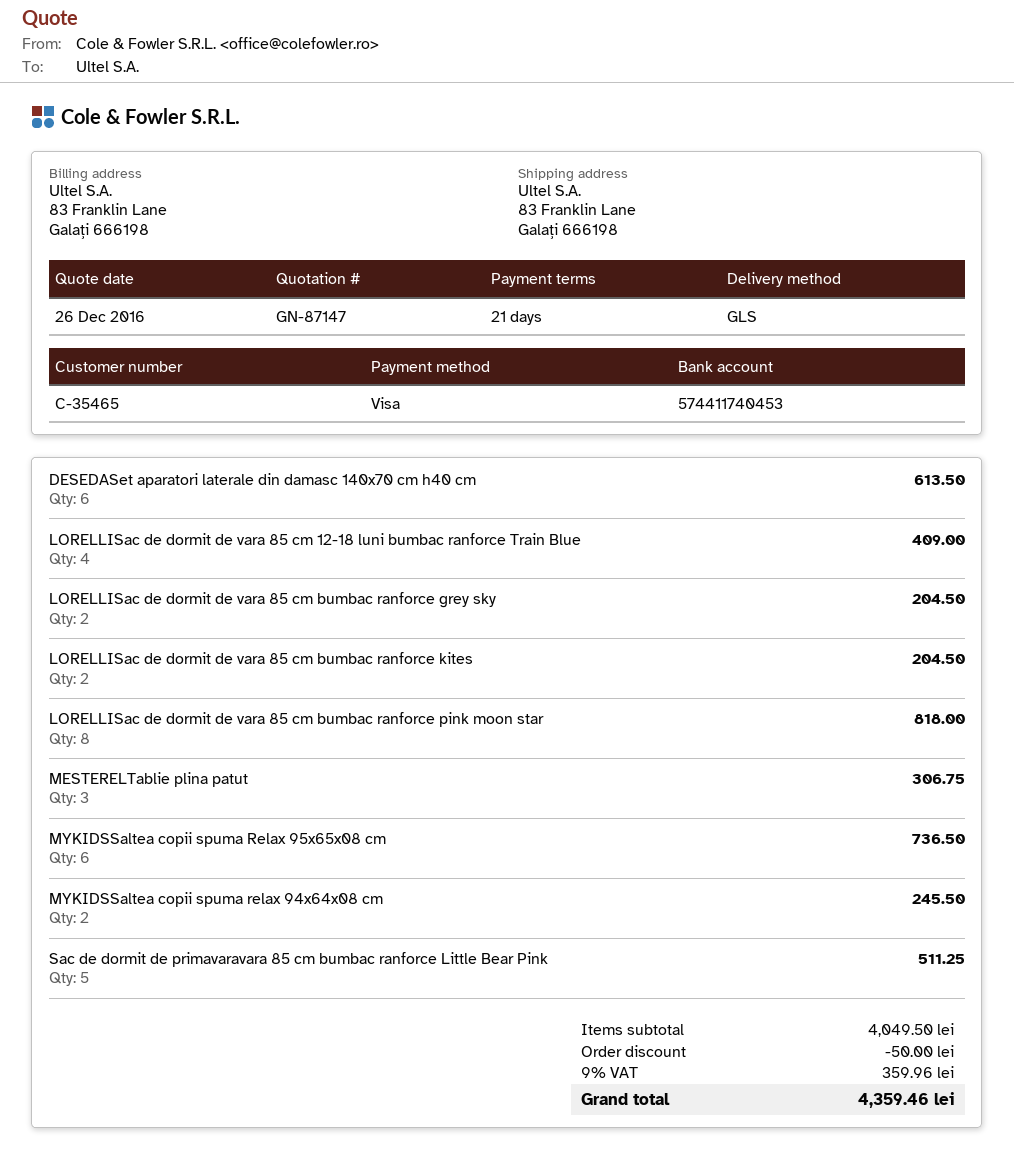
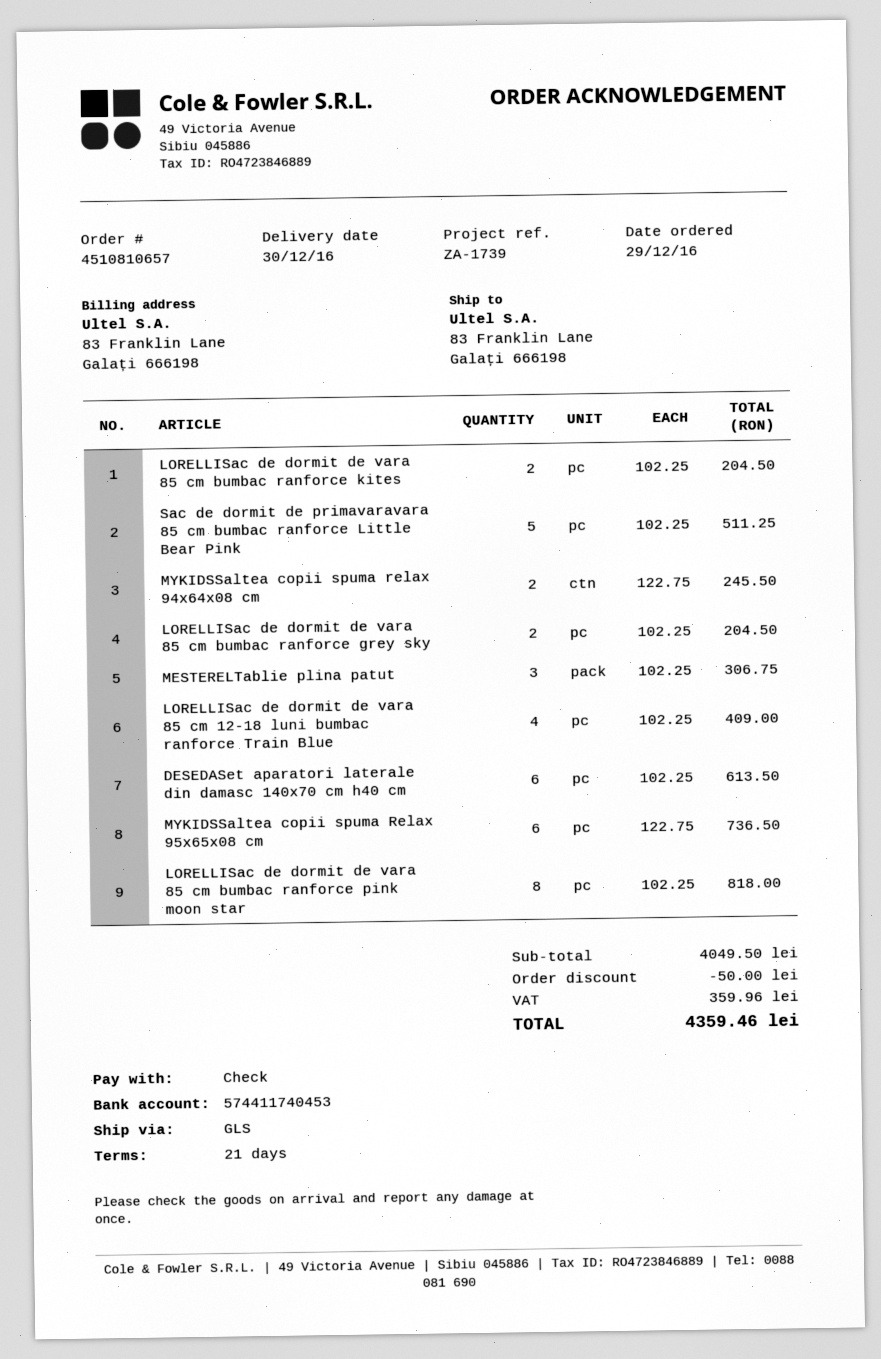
payment method: Visa -> cheque

